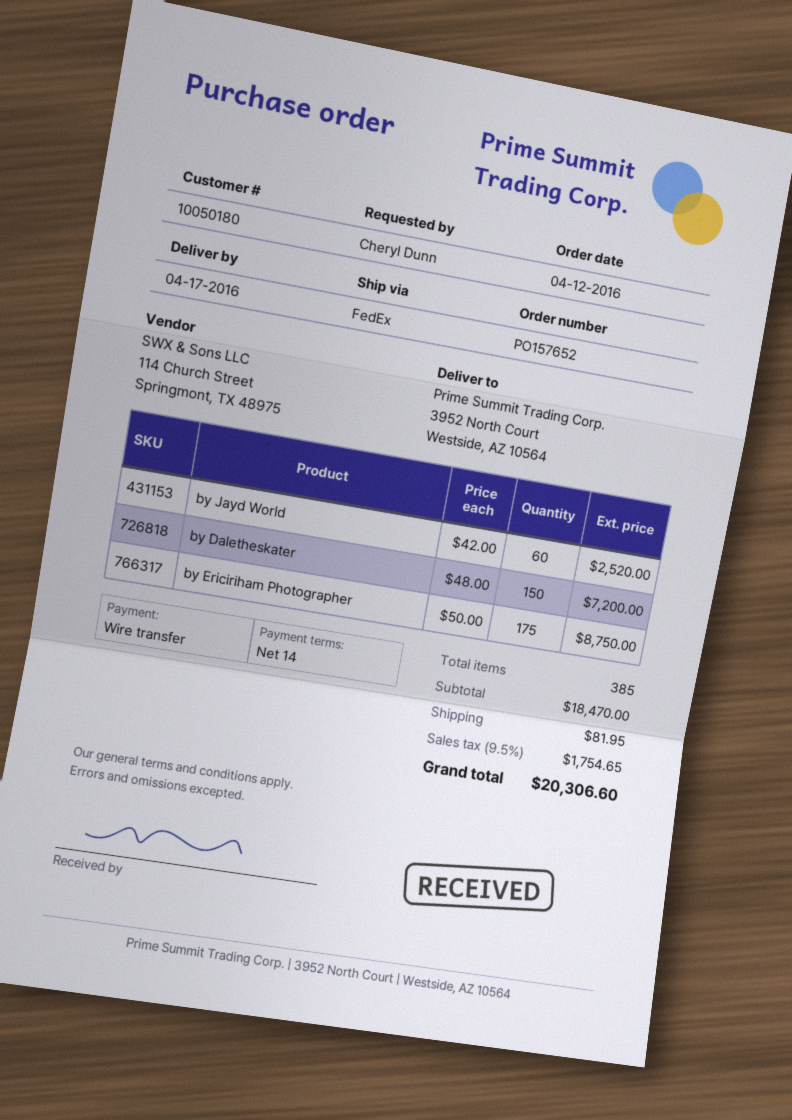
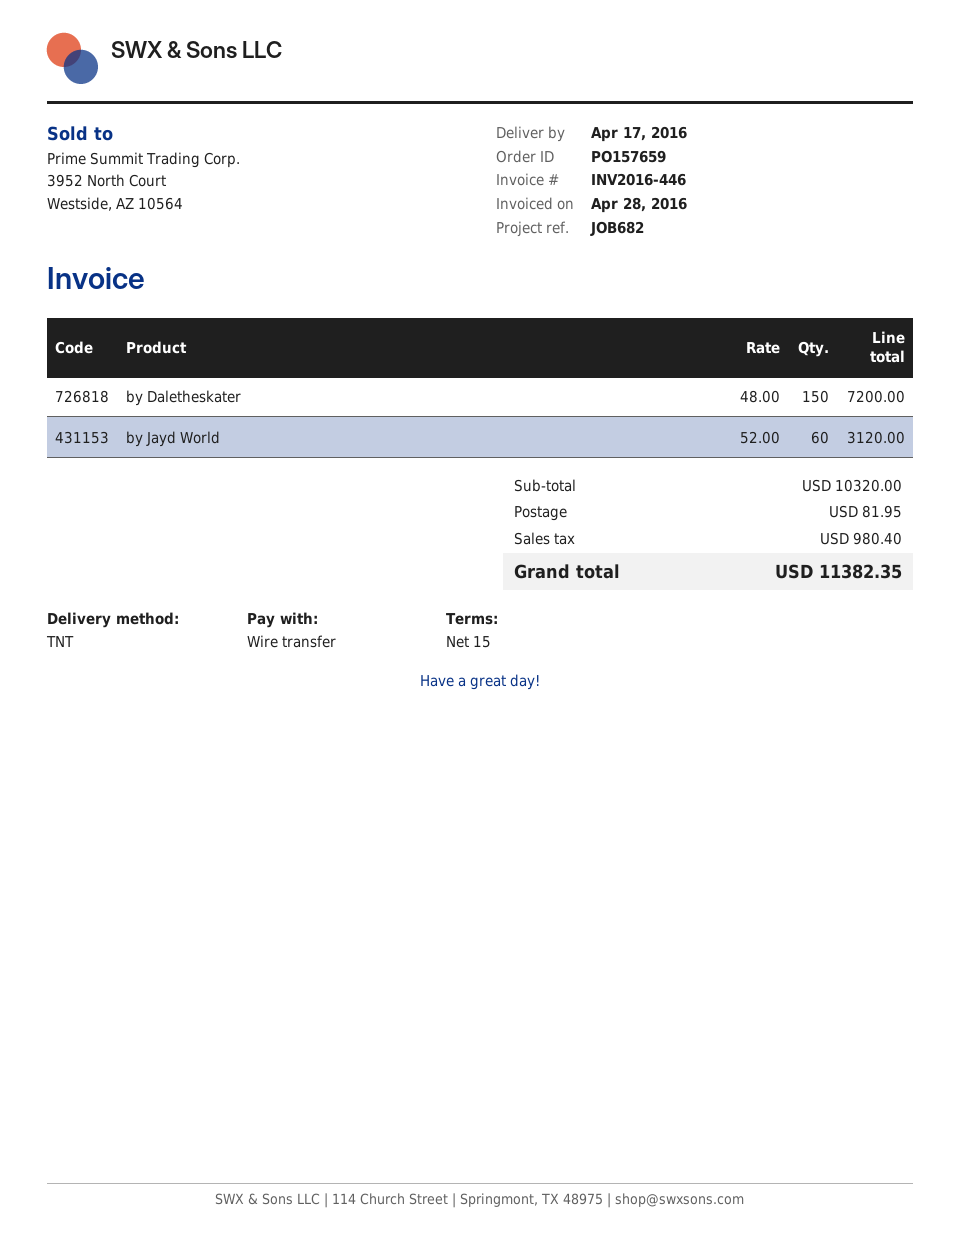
order number: PO157652 -> PO157659
payment terms: 14 days -> 15 days
shipping method: FedEx -> TNT
by Jayd World: 60 x 42.00 = 2520.00 -> 60 x 52.00 = 3120.00
by Ericiriham Photographer: 175 x 50.00 = 8750.00 -> none
subtotal: 18470.00 -> 10320.00
tax: 1754.65 -> 980.40
total: 20306.60 -> 11382.35

